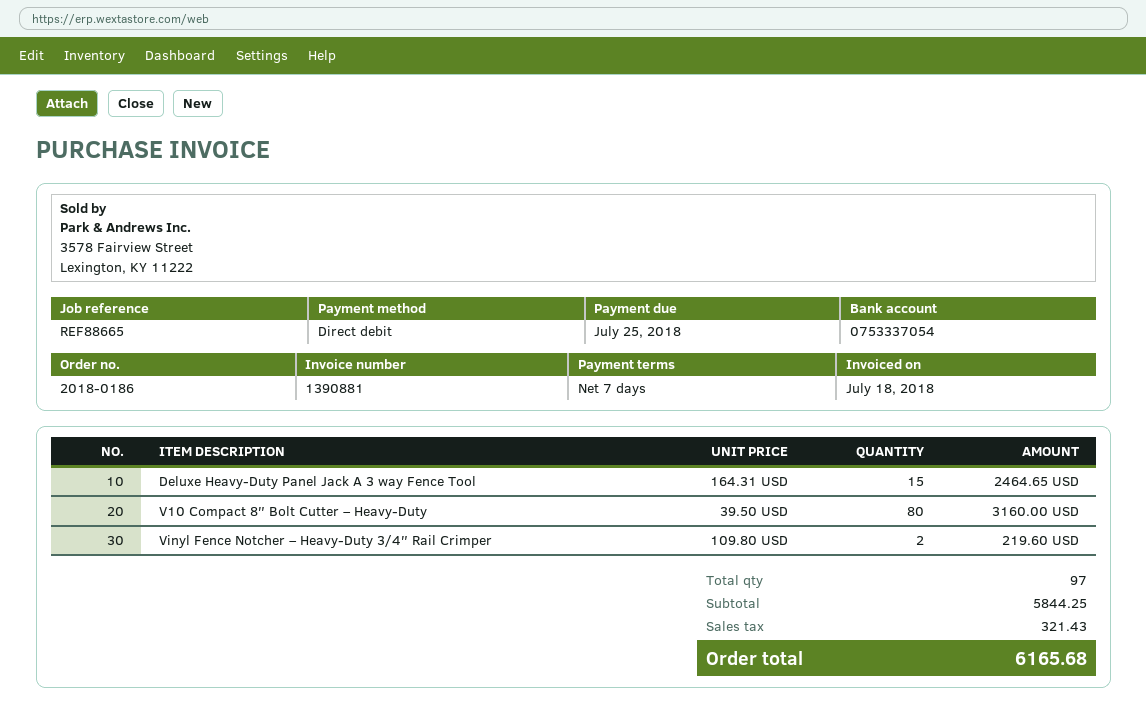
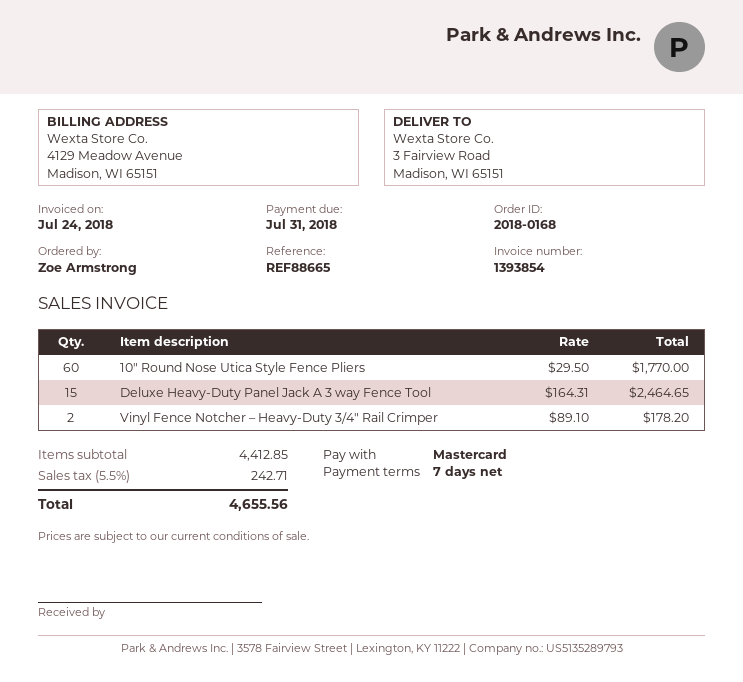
order number: 2018-0186 -> 2018-0168
invoice number: 1390881 -> 1393854
invoice date: 2018-07-18 -> 2018-07-24
due date: 2018-07-25 -> 2018-07-31
payment method: direct debit -> Mastercard
V10 Compact 8″ Bolt Cutter – Heavy-Duty: 80 x 39.50 = 3160.00 -> none
Vinyl Fence Notcher – Heavy-Duty 3/4″ Rail Crimper: 2 x 109.80 = 219.60 -> 2 x 89.10 = 178.20
10″ Round Nose Utica Style Fence Pliers: none -> 60 x 29.50 = 1770.00
subtotal: 5844.25 -> 4412.85
tax: 321.43 -> 242.71
total: 6165.68 -> 4655.56

